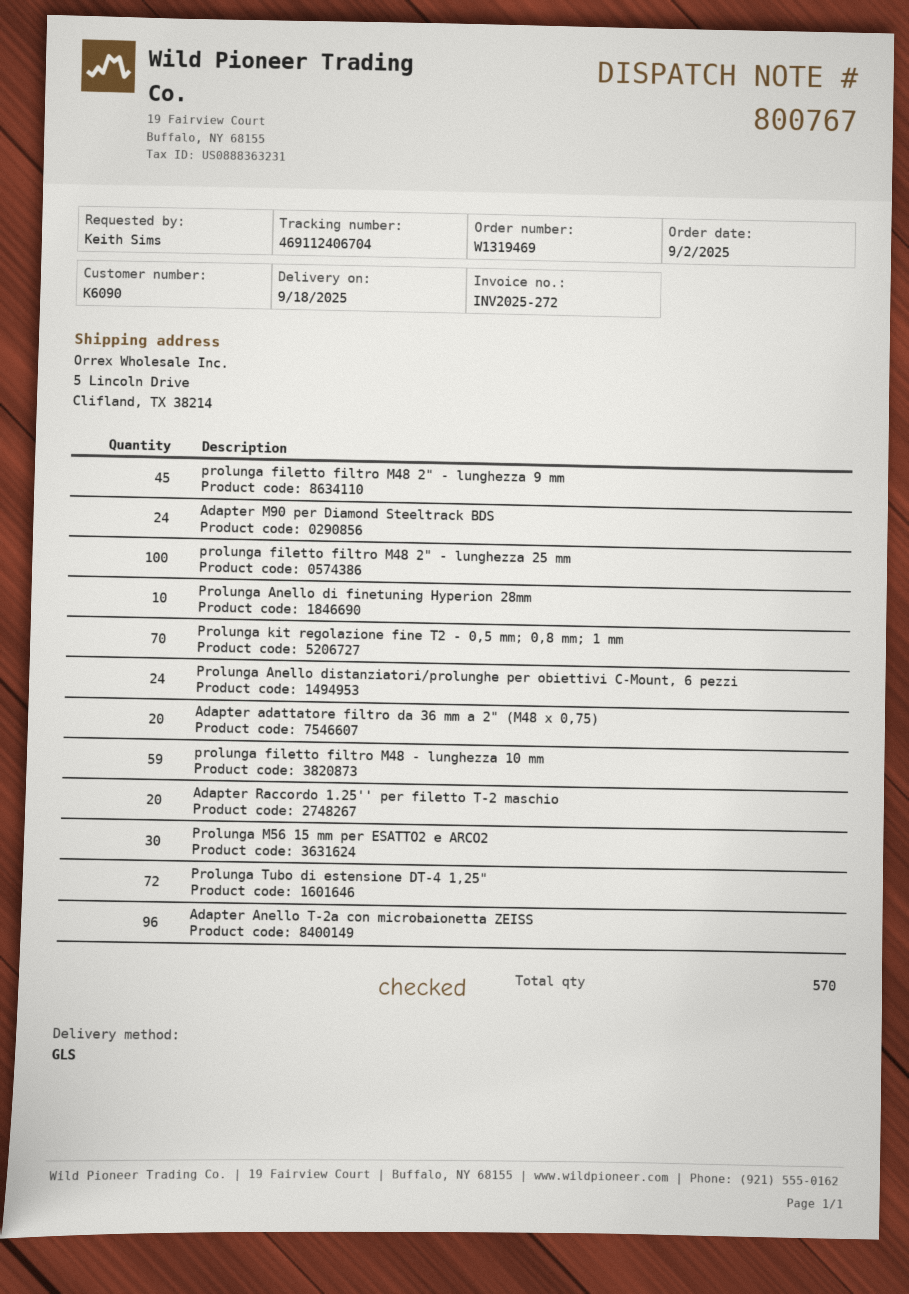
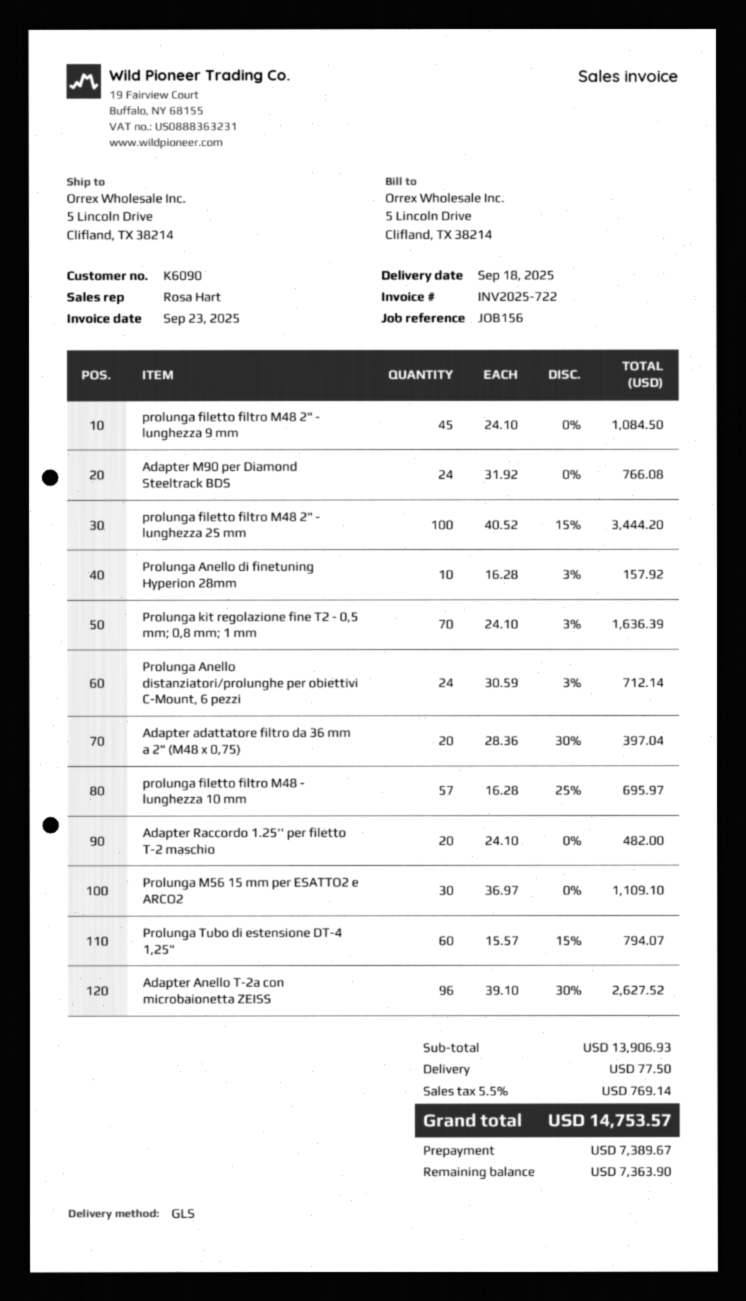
invoice number: INV2025-272 -> INV2025-722
prolunga filetto filtro M48 - lunghezza 10 mm: 59 -> 57
Prolunga Tubo di estensione DT-4 1,25": 72 -> 60

